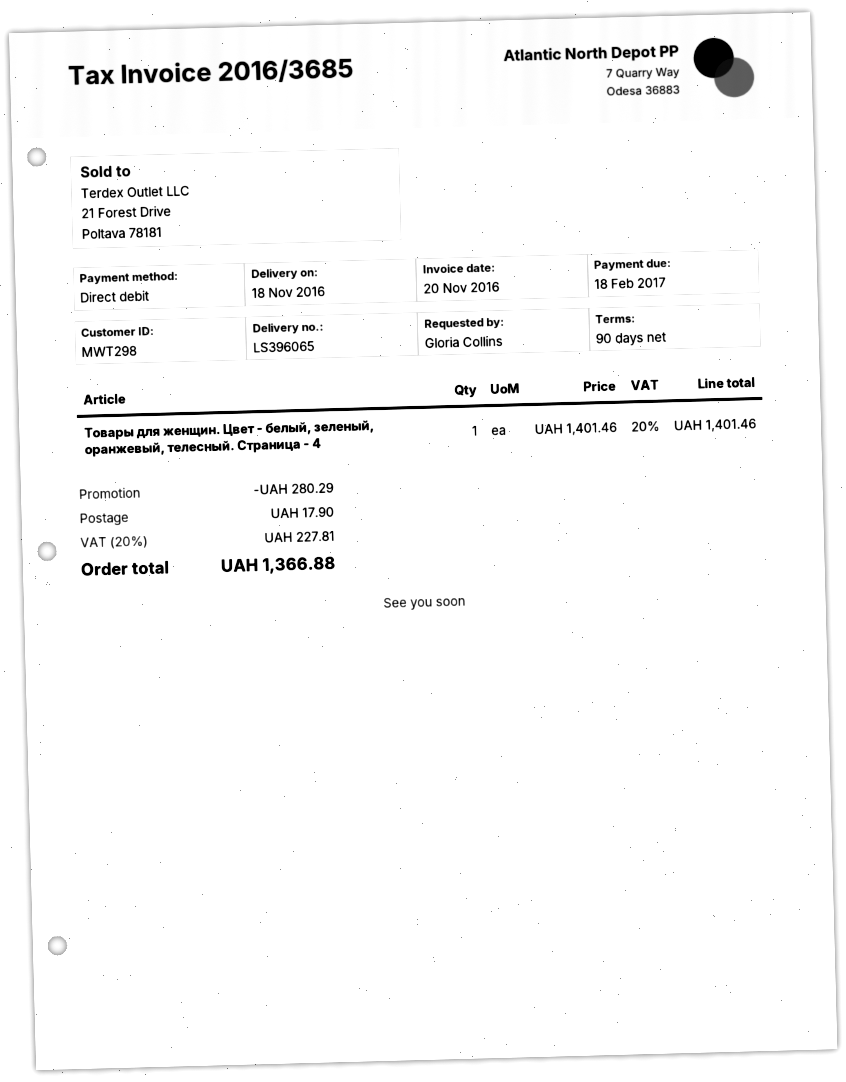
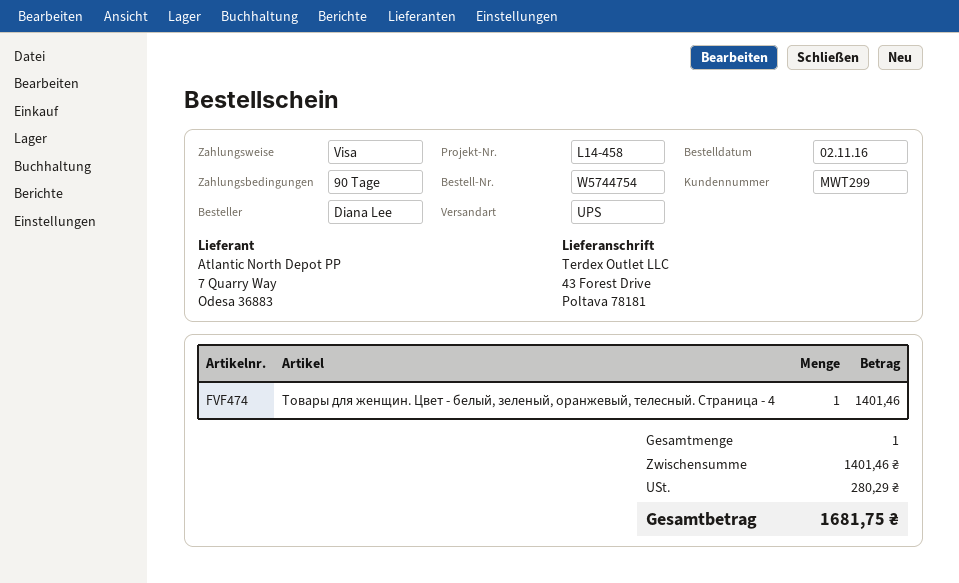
customer number: MWT298 -> MWT299
ordered by: Gloria Collins -> Diana Lee
payment method: direct debit -> Visa
discount: 280.29 -> none
shipping: 17.90 -> none
tax: 227.81 -> 280.29
total: 1366.88 -> 1681.75

